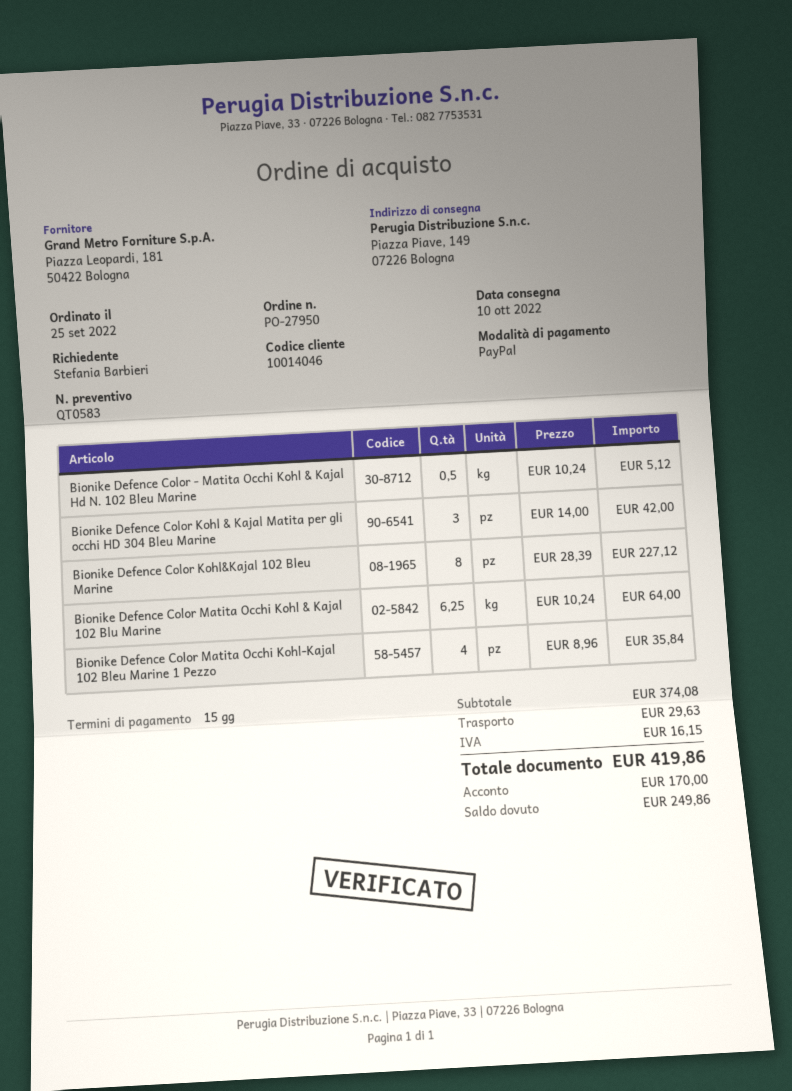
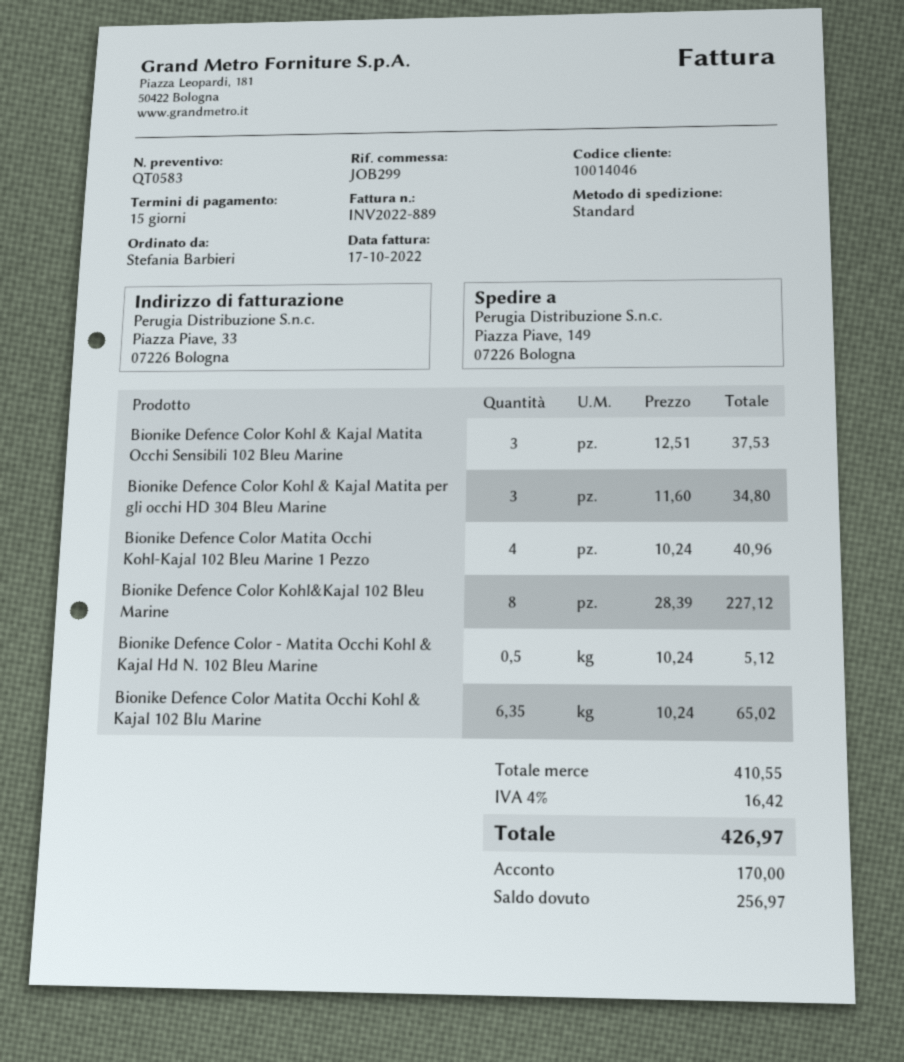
Bionike Defence Color Kohl & Kajal Matita per gli occhi HD 304 Bleu Marine: 3 x 14.00 = 42.00 -> 3 x 11.60 = 34.80
Bionike Defence Color Matita Occhi Kohl & Kajal 102 Blu Marine: 6.25 x 10.24 = 64.00 -> 6.35 x 10.24 = 65.02
Bionike Defence Color Matita Occhi Kohl-Kajal 102 Bleu Marine 1 Pezzo: 4 x 8.96 = 35.84 -> 4 x 10.24 = 40.96
Bionike Defence Color Kohl & Kajal Matita Occhi Sensibili 102 Bleu Marine: none -> 3 x 12.51 = 37.53
subtotal: 374.08 -> 410.55
shipping: 29.63 -> none
tax: 16.15 -> 16.42
total: 419.86 -> 426.97
balance: 249.86 -> 256.97

